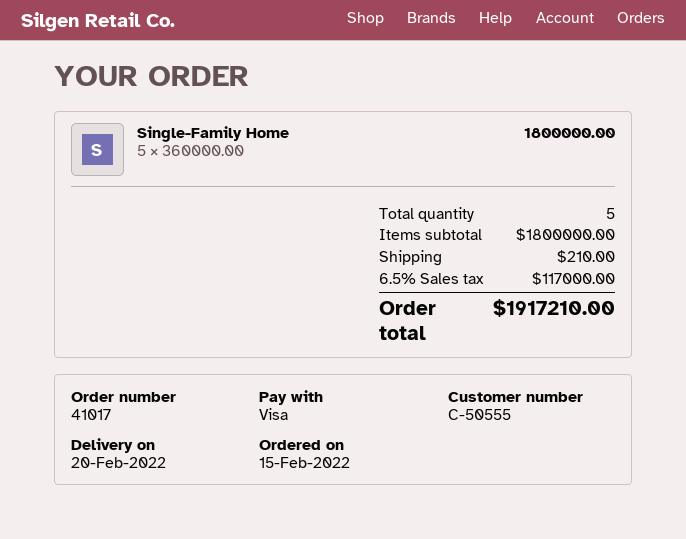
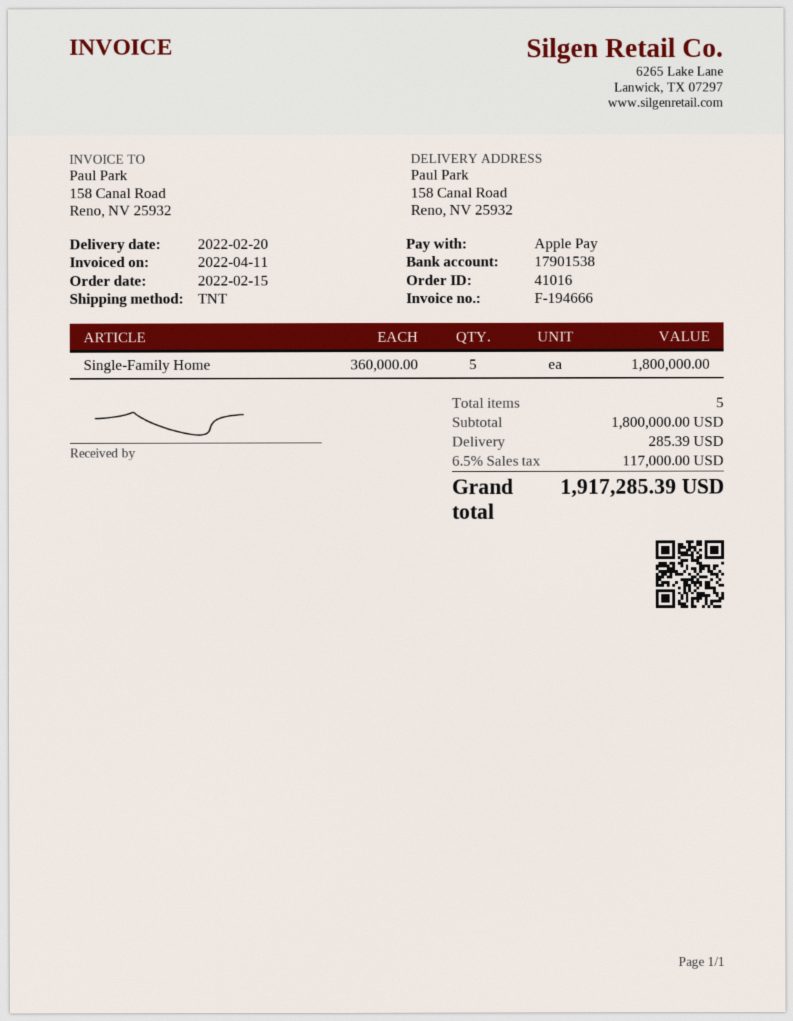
order number: 41017 -> 41016
payment method: Visa -> Apple Pay
shipping: 210.00 -> 285.39
total: 1917210.00 -> 1917285.39

